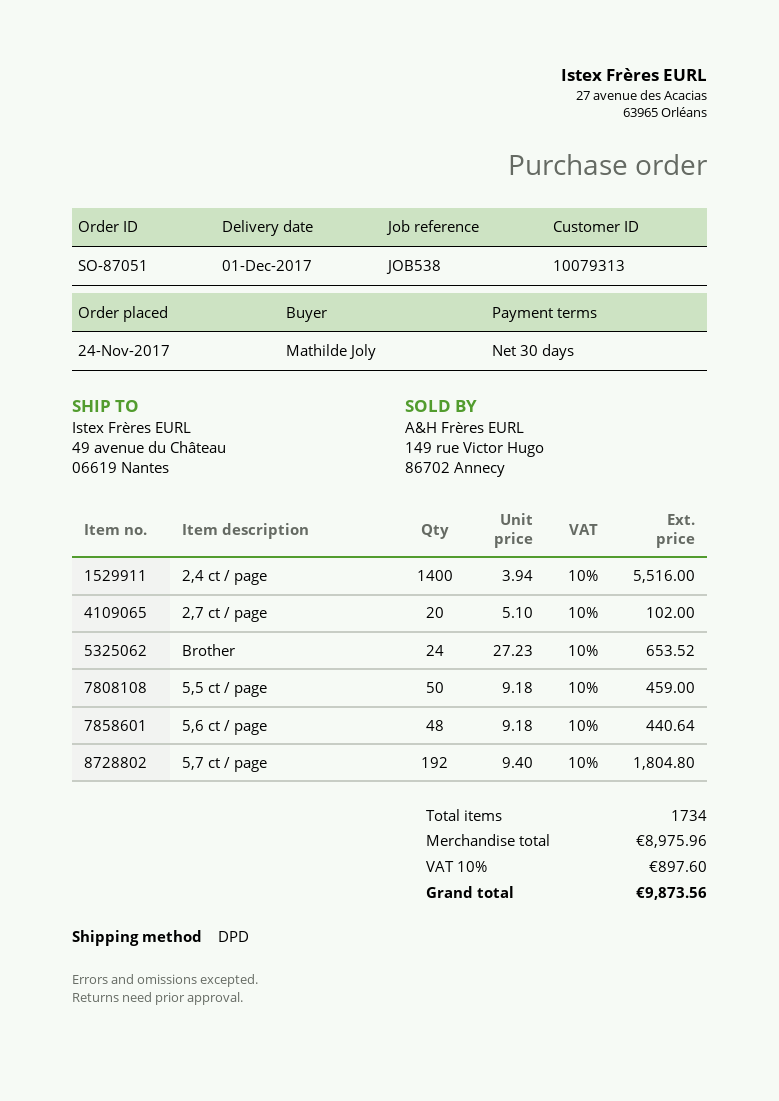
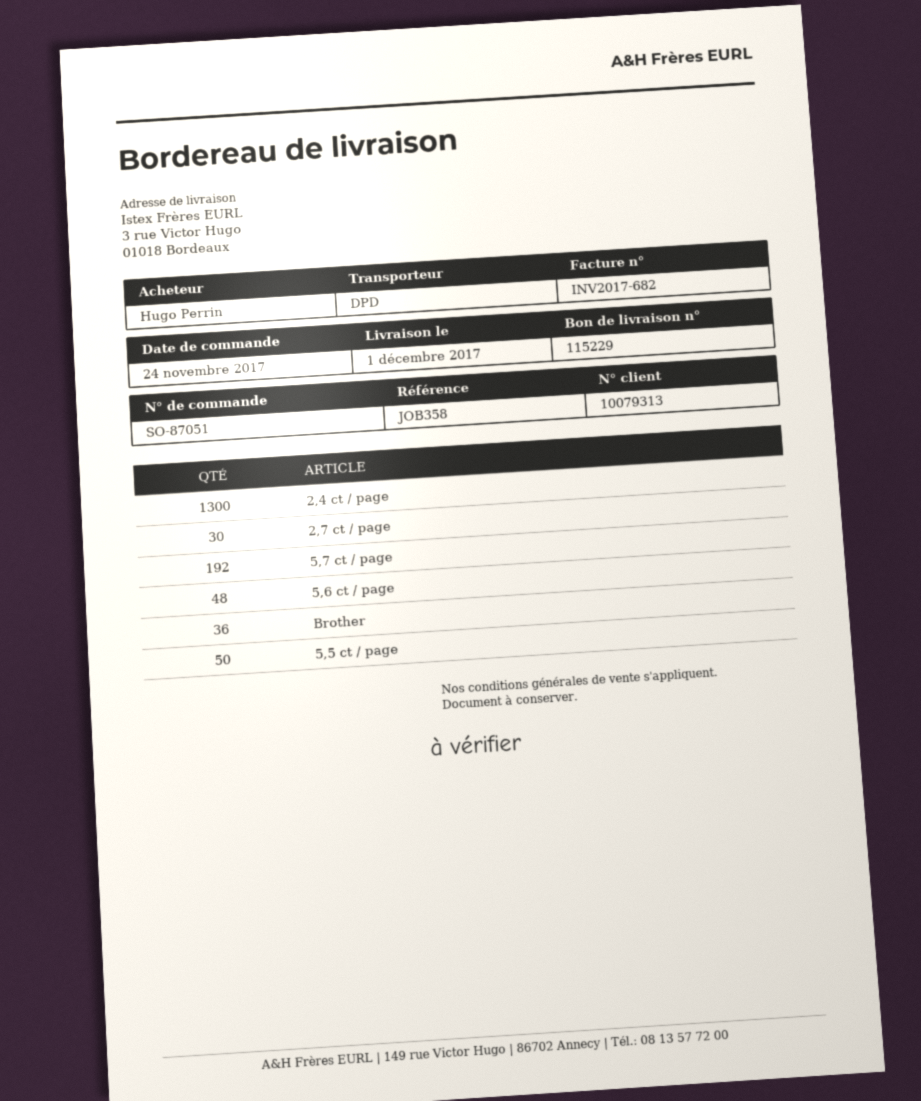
reference: JOB538 -> JOB358
ordered by: Mathilde Joly -> Hugo Perrin
ship to: 49 avenue du Château, 06619 Nantes -> 3 rue Victor Hugo, 01018 Bordeaux
2,4 ct / page: 1400 -> 1300
2,7 ct / page: 20 -> 30
Brother: 24 -> 36

